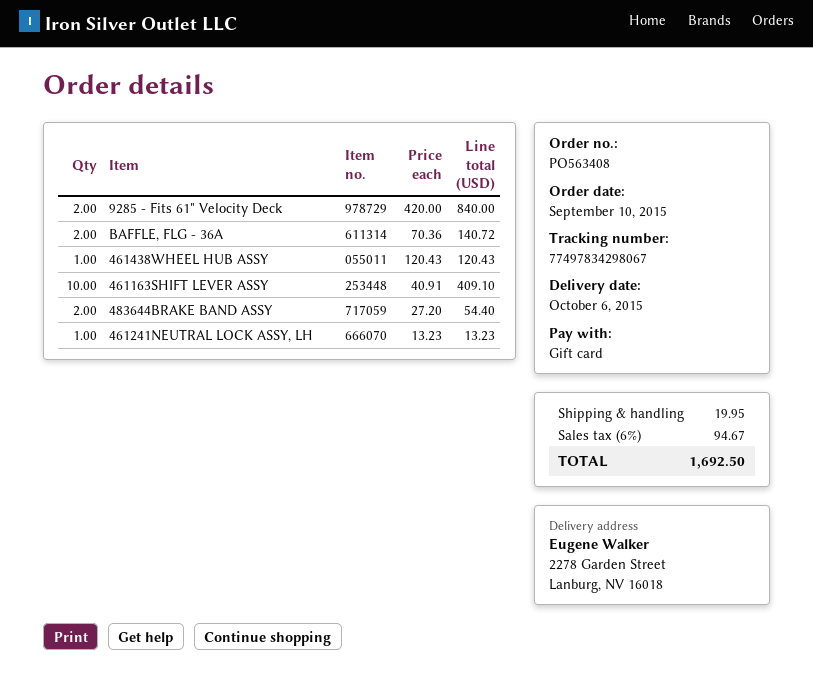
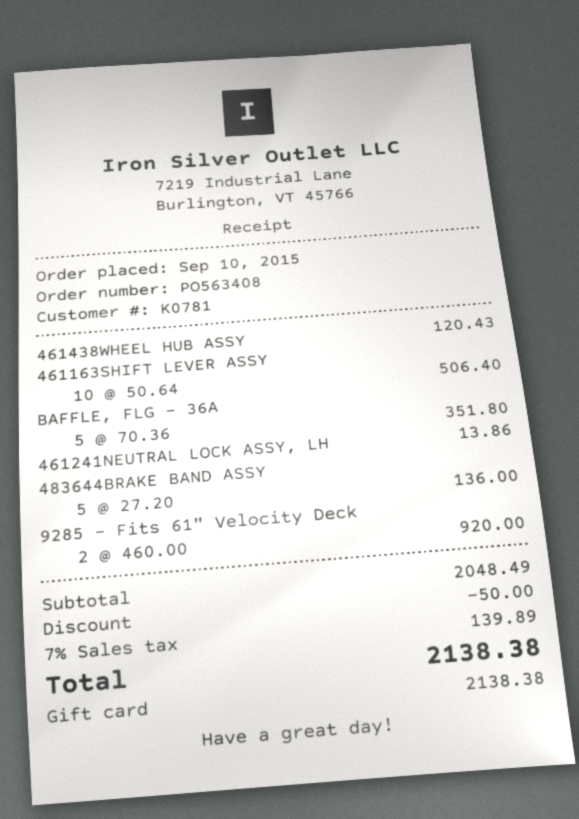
9285 - Fits 61" Velocity Deck: 2 x 420.00 = 840.00 -> 2 x 460.00 = 920.00
BAFFLE, FLG - 36A: 2 x 70.36 = 140.72 -> 5 x 70.36 = 351.80
461163SHIFT LEVER ASSY: 10 x 40.91 = 409.10 -> 10 x 50.64 = 506.40
483644BRAKE BAND ASSY: 2 x 27.20 = 54.40 -> 5 x 27.20 = 136.00
461241NEUTRAL LOCK ASSY, LH: 1 x 13.23 = 13.23 -> 1 x 13.86 = 13.86
discount: none -> 50.00
shipping: 19.95 -> none
tax: 6% = 94.67 -> 7% = 139.89
total: 1692.50 -> 2138.38

